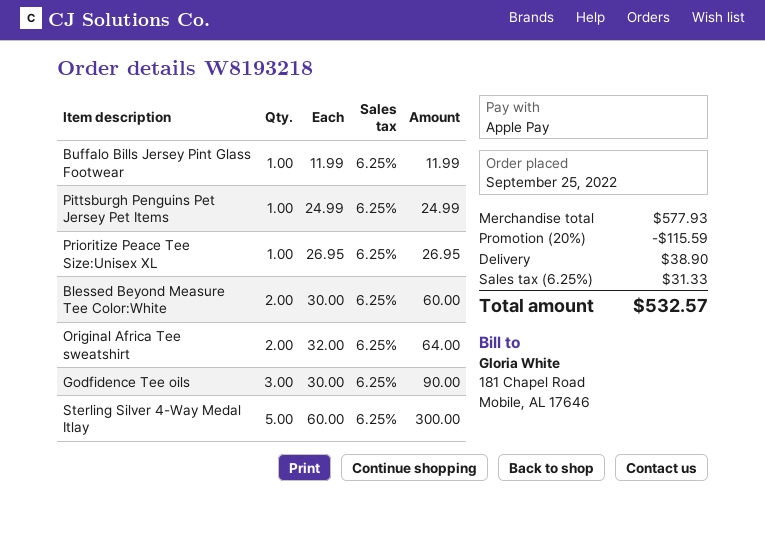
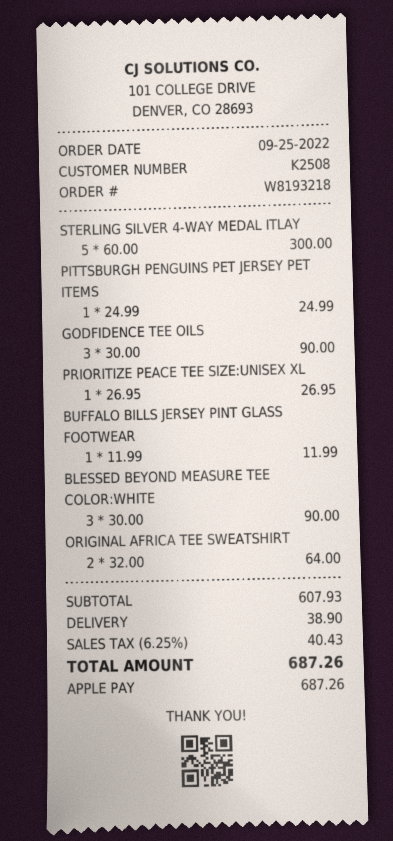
Blessed Beyond Measure Tee Color:White: 2 x 30.00 = 60.00 -> 3 x 30.00 = 90.00
subtotal: 577.93 -> 607.93
discount: 20% = 115.59 -> none
tax: 6.25% = 31.33 -> 6.25% = 40.43
total: 532.57 -> 687.26

